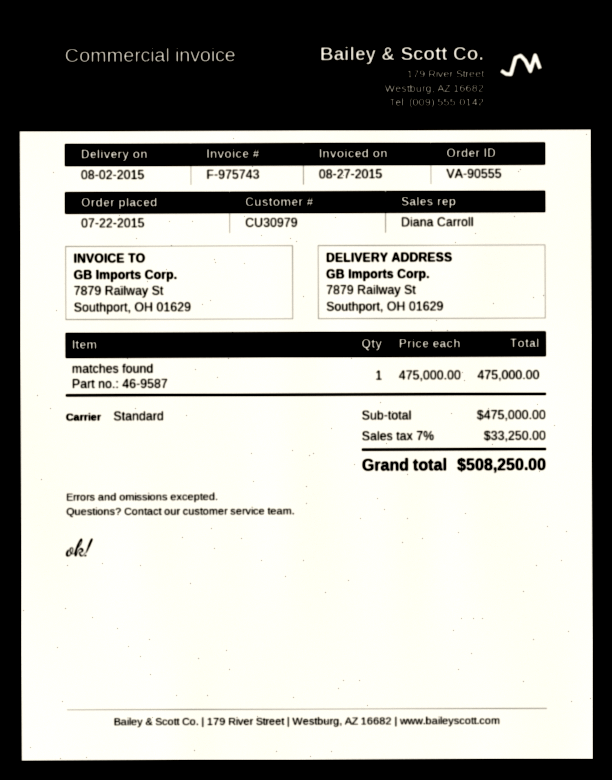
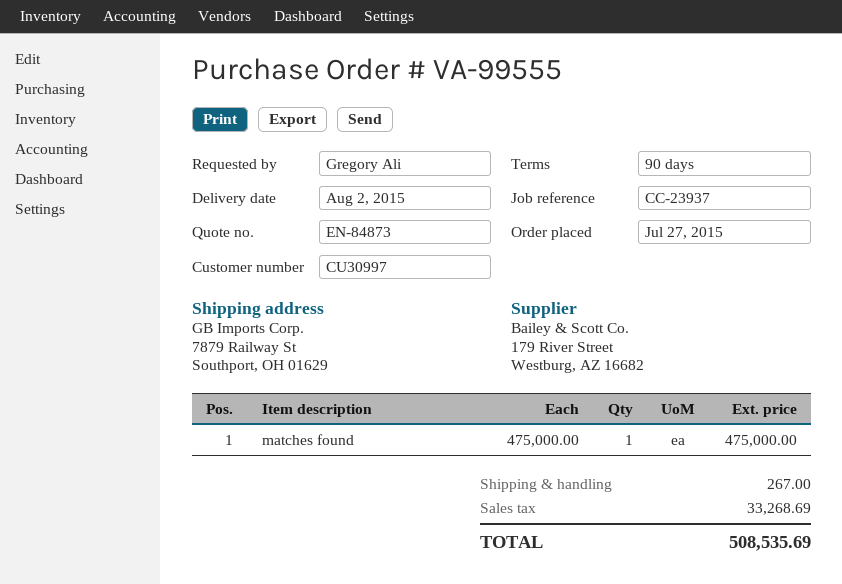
order number: VA-90555 -> VA-99555
order date: 2015-07-22 -> 2015-07-27
customer number: CU30979 -> CU30997
shipping: none -> 267.00
tax: 33250.00 -> 33268.69
total: 508250.00 -> 508535.69

